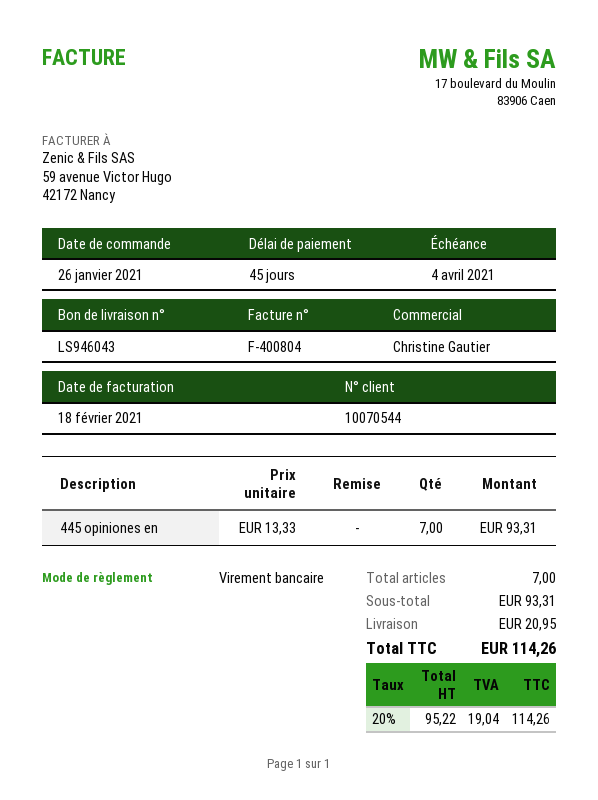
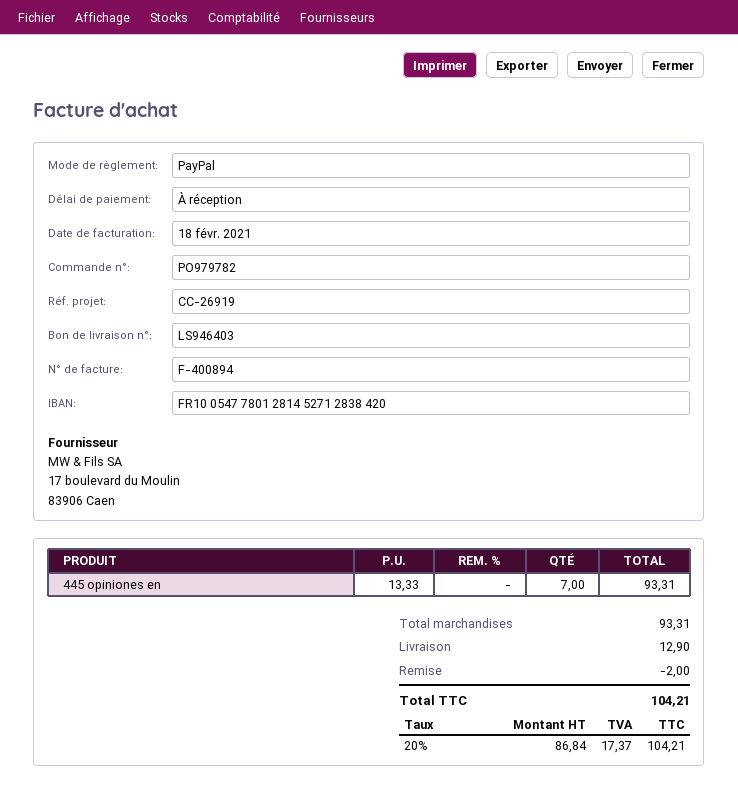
delivery note number: LS946043 -> LS946403
invoice number: F-400804 -> F-400894
payment terms: 45 days -> on receipt
payment method: bank transfer -> PayPal
discount: none -> 2.00
shipping: 20.95 -> 12.90
net: 95.22 -> 86.84
tax: 20% = 19.04 -> 20% = 17.37
total: 114.26 -> 104.21

